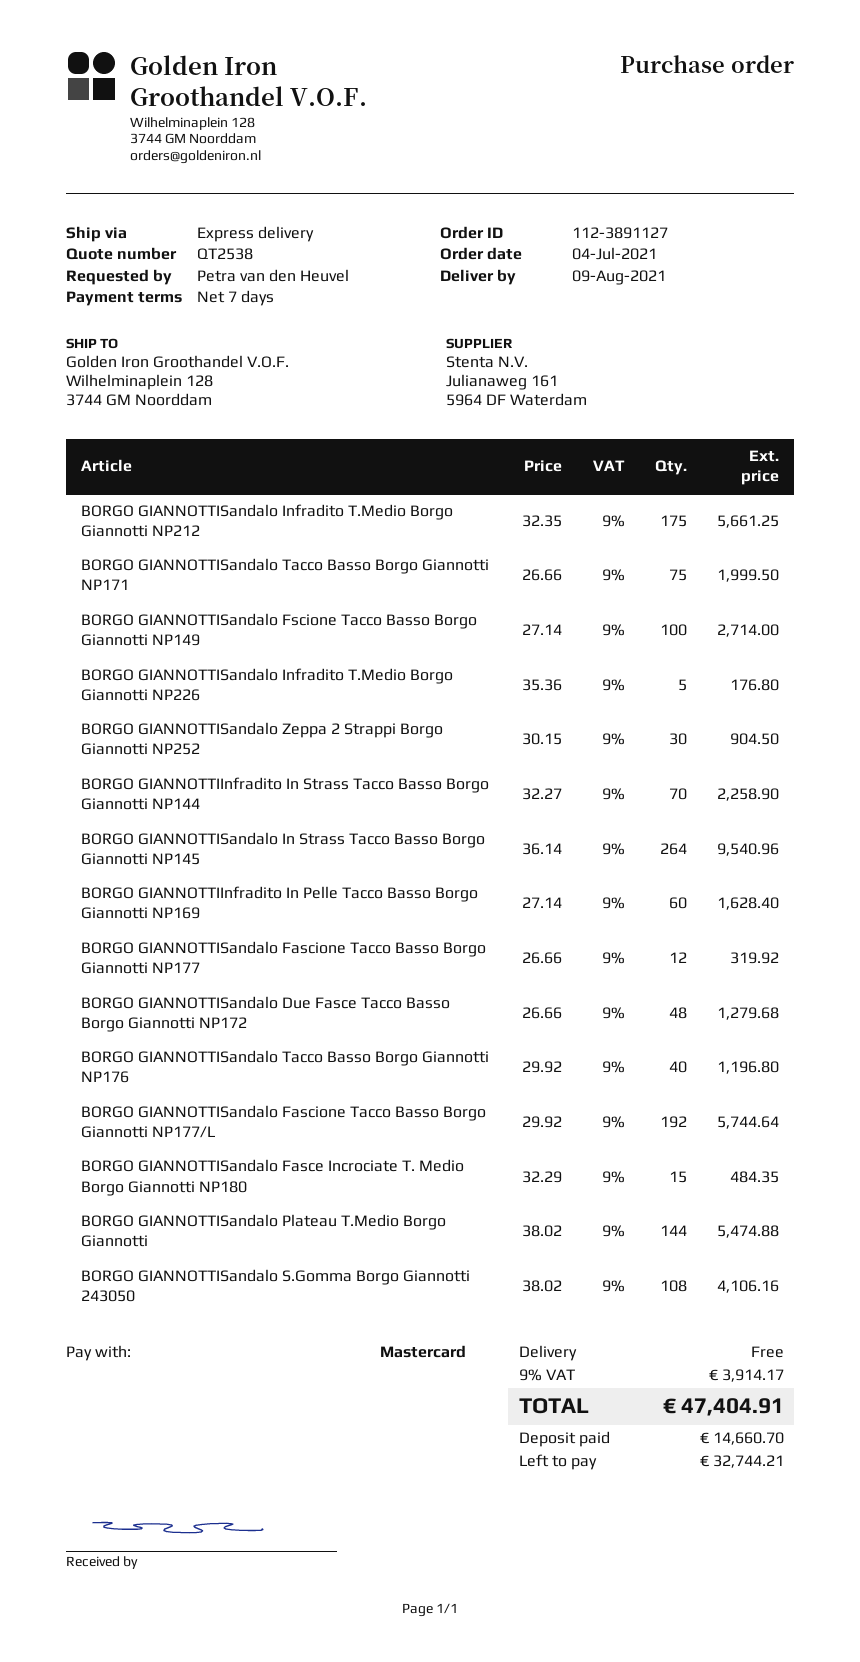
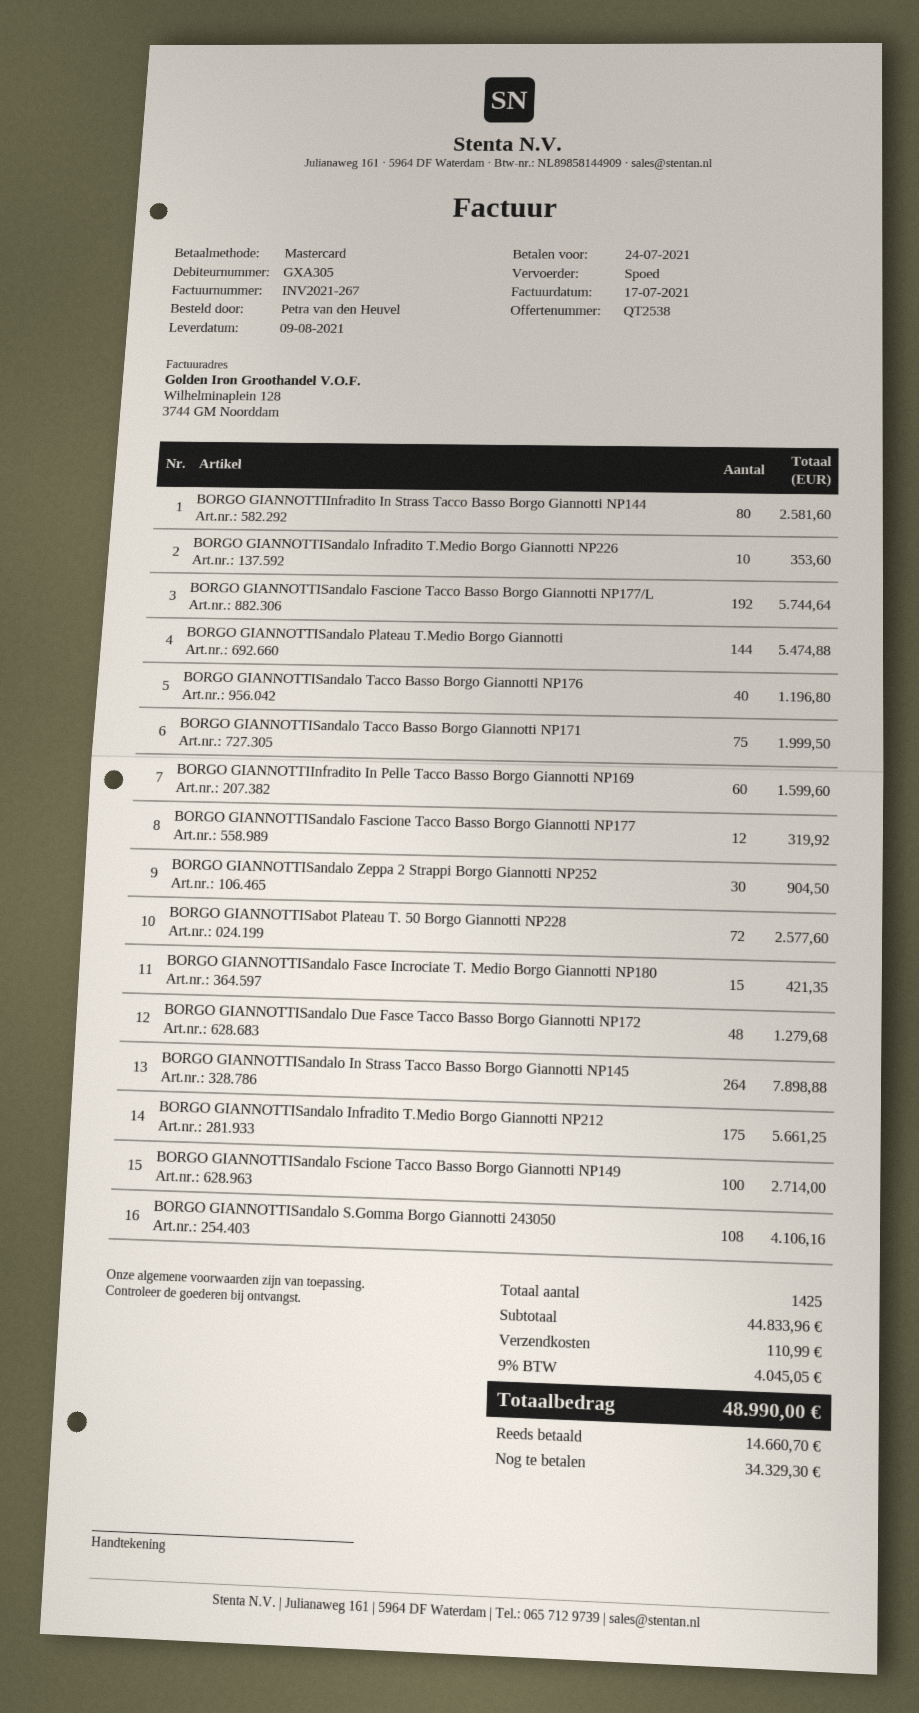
BORGO GIANNOTTISandalo Infradito T.Medio Borgo Giannotti NP226: 5 for 176.80 -> 10 for 353.60
BORGO GIANNOTTIInfradito In Strass Tacco Basso Borgo Giannotti NP144: 70 for 2258.90 -> 80 for 2581.60
BORGO GIANNOTTISandalo In Strass Tacco Basso Borgo Giannotti NP145: 264 for 9540.96 -> 264 for 7898.88
BORGO GIANNOTTIInfradito In Pelle Tacco Basso Borgo Giannotti NP169: 60 for 1628.40 -> 60 for 1599.60
BORGO GIANNOTTISandalo Fasce Incrociate T. Medio Borgo Giannotti NP180: 15 for 484.35 -> 15 for 421.35
BORGO GIANNOTTISabot Plateau T. 50 Borgo Giannotti NP228: none -> 72 for 2577.60
shipping: 0.00 -> 110.99
tax: 9% = 3914.17 -> 9% = 4045.05
total: 47404.91 -> 48990.00
balance: 32744.21 -> 34329.30

